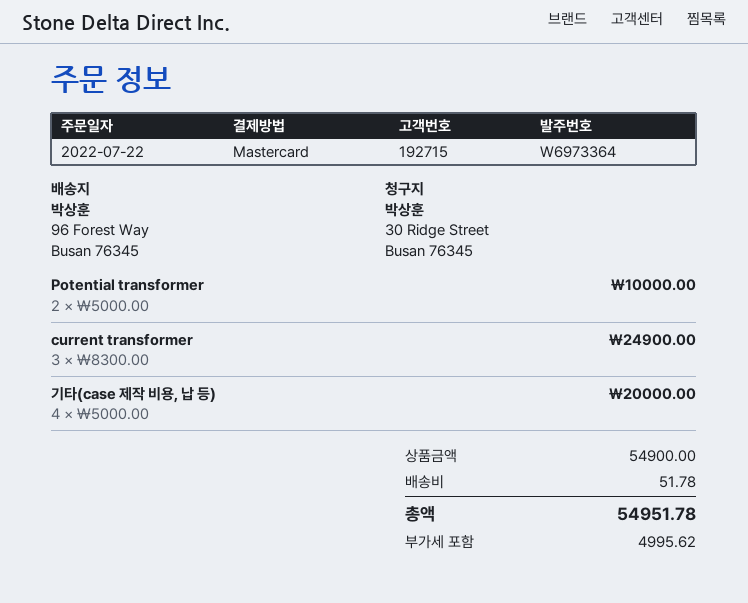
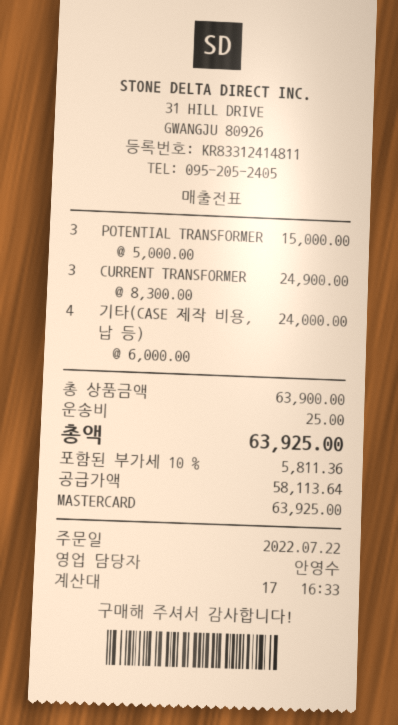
Potential transformer: 2 x 5000.00 = 10000.00 -> 3 x 5000.00 = 15000.00
기타(case 제작 비용, 납 등): 4 x 5000.00 = 20000.00 -> 4 x 6000.00 = 24000.00
subtotal: 54900.00 -> 63900.00
shipping: 51.78 -> 25.00
tax: 4995.62 -> 5811.36
total: 54951.78 -> 63925.00

